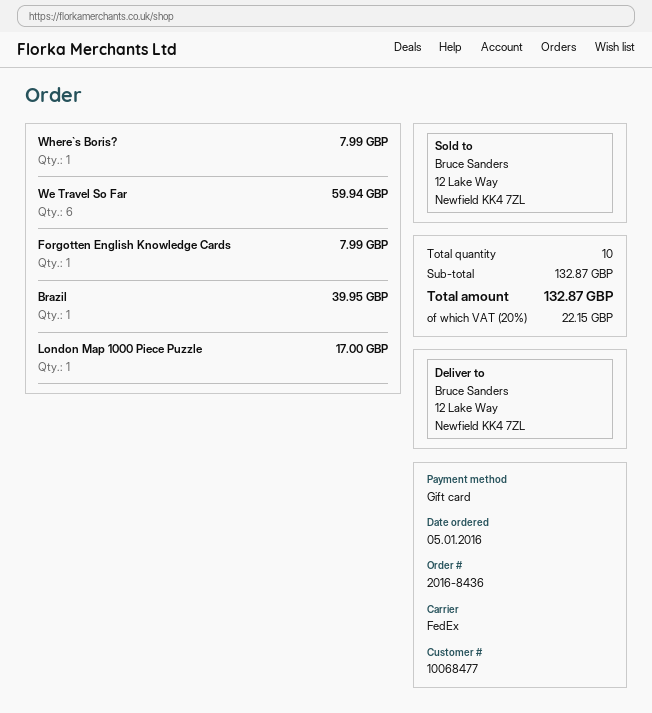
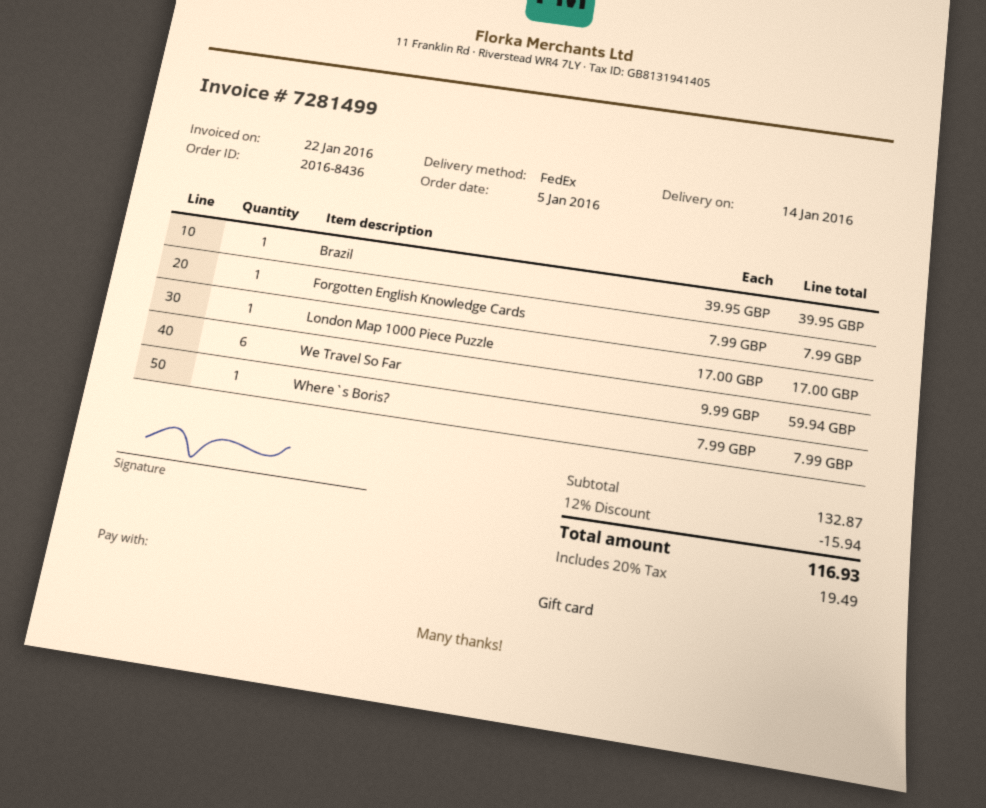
discount: none -> 12% = 15.94
tax: 20% = 22.15 -> 20% = 19.49
total: 132.87 -> 116.93

